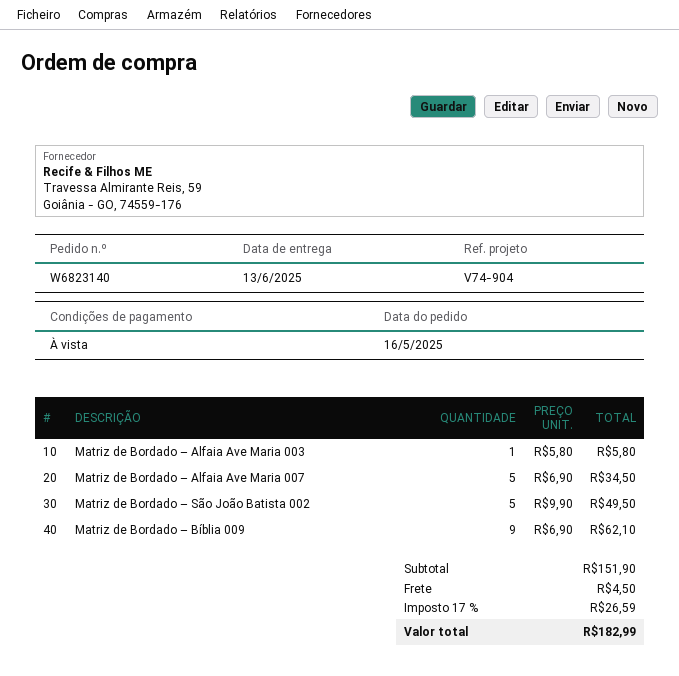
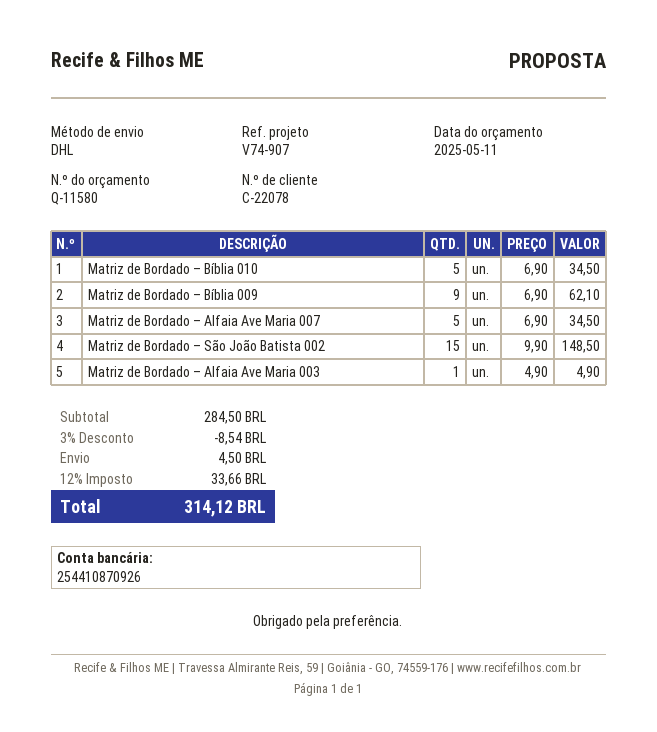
reference: V74-904 -> V74-907
Matriz de Bordado – Alfaia Ave Maria 003: 1 x 5.80 = 5.80 -> 1 x 4.90 = 4.90
Matriz de Bordado – São João Batista 002: 5 x 9.90 = 49.50 -> 15 x 9.90 = 148.50
Matriz de Bordado – Bíblia 010: none -> 5 x 6.90 = 34.50
subtotal: 151.90 -> 284.50
discount: none -> 3% = 8.54
tax: 17% = 26.59 -> 12% = 33.66
total: 182.99 -> 314.12

